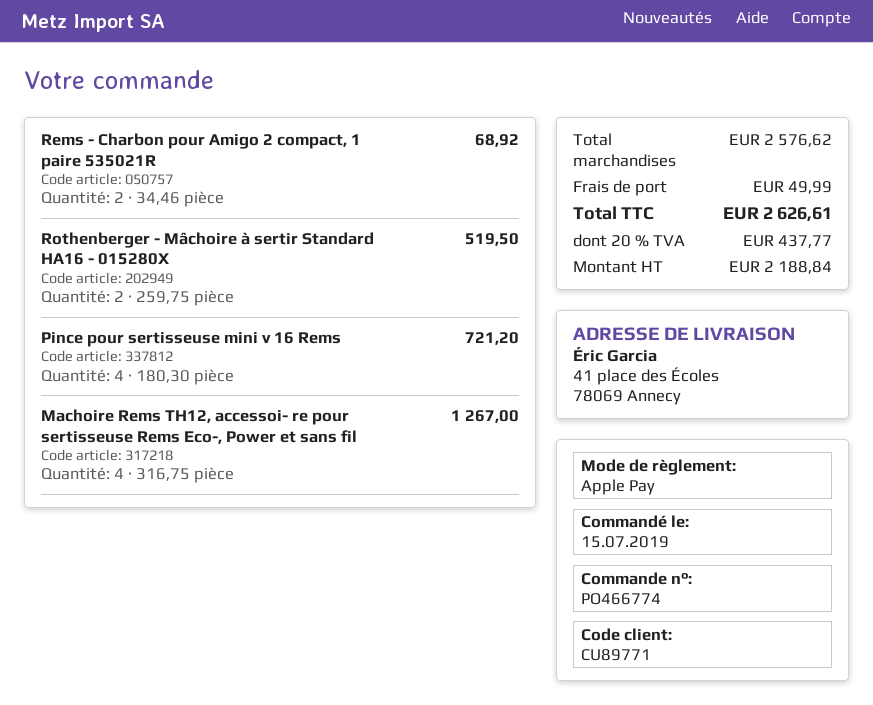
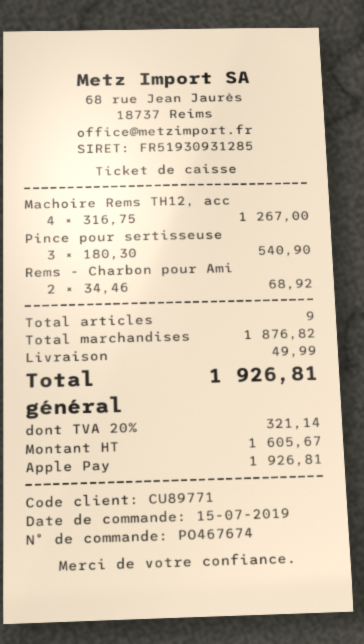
order number: PO466774 -> PO467674
Rothenberger - Mâchoire à sertir Standard HA16 - 015280X: 2 x 259.75 = 519.50 -> none
Pince pour sertisseuse mini v 16 Rems: 4 x 180.30 = 721.20 -> 3 x 180.30 = 540.90
subtotal: 2576.62 -> 1876.82
net: 2188.84 -> 1605.67
tax: 20% = 437.77 -> 20% = 321.14
total: 2626.61 -> 1926.81

